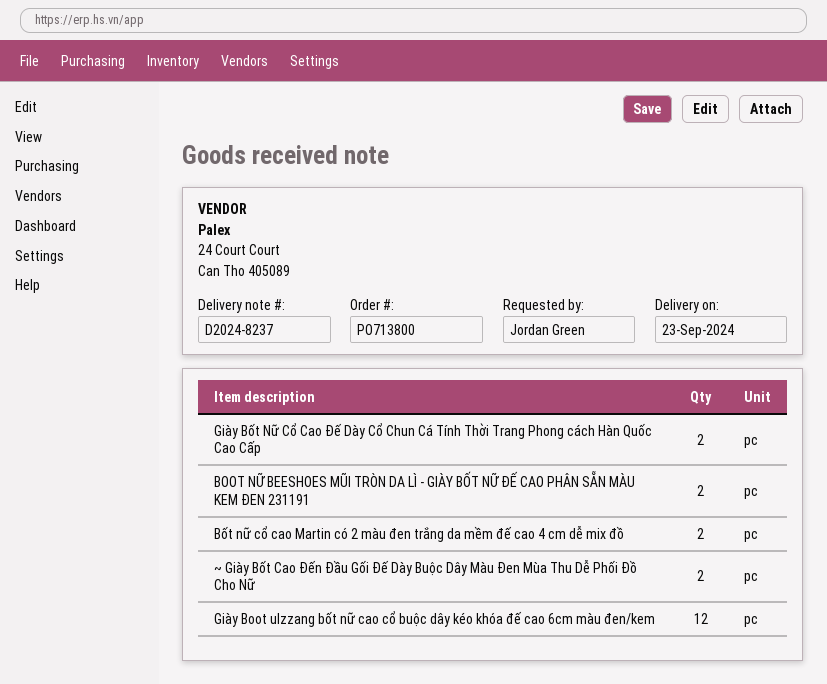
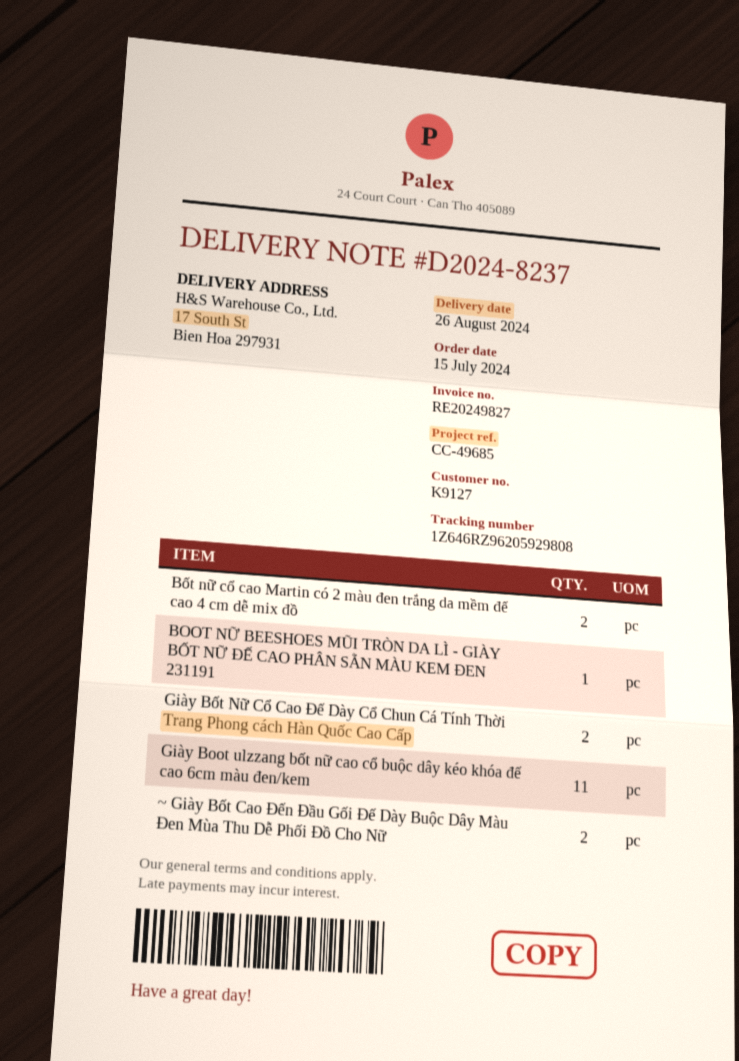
delivery date: 2024-09-23 -> 2024-08-26
BOOT NỮ BEESHOES MŨI TRÒN DA LÌ - GIÀY BỐT NỮ ĐẾ CAO PHÂN SẴN MÀU KEM ĐEN 231191: 2 -> 1
Giày Boot ulzzang bốt nữ cao cổ buộc dây kéo khóa đế cao 6cm màu đen/kem: 12 -> 11

